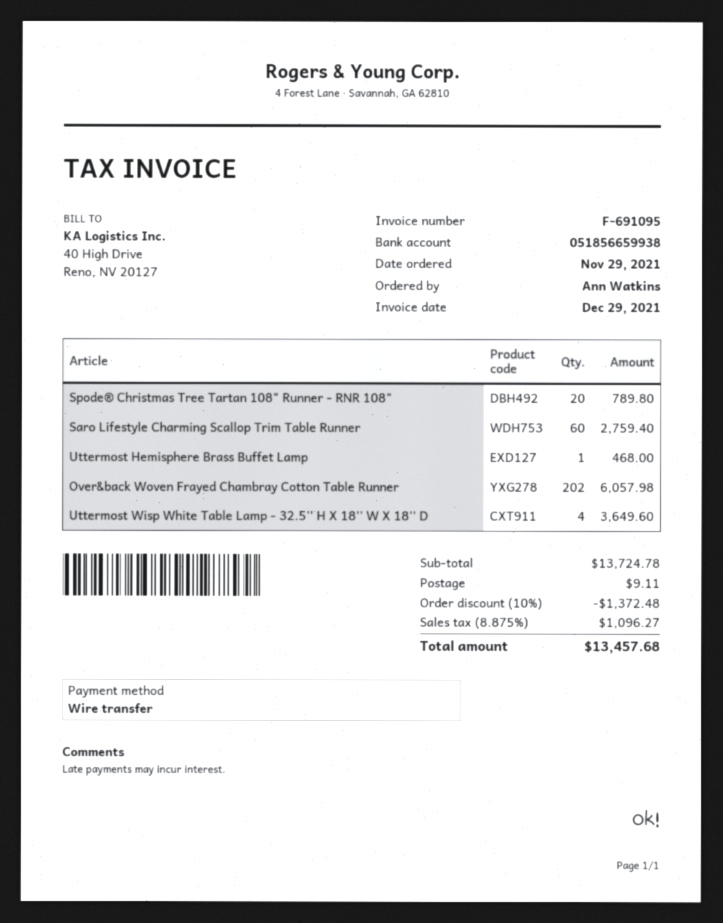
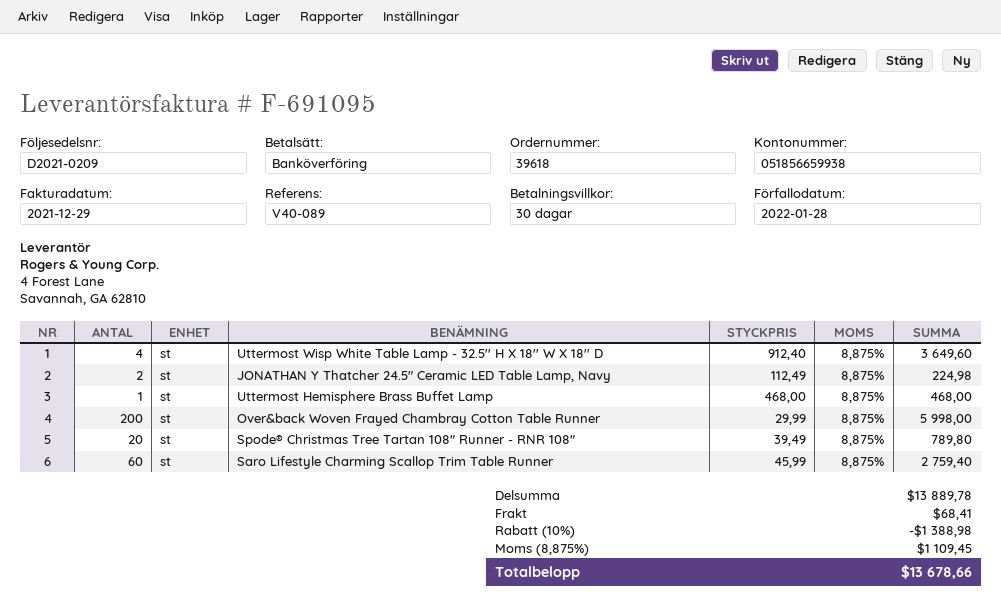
Over&back Woven Frayed Chambray Cotton Table Runner: 202 for 6057.98 -> 200 for 5998.00
JONATHAN Y Thatcher 24.5" Ceramic LED Table Lamp, Navy: none -> 2 for 224.98
subtotal: 13724.78 -> 13889.78
discount: 10% = 1372.48 -> 10% = 1388.98
shipping: 9.11 -> 68.41
tax: 8.875% = 1096.27 -> 8.875% = 1109.45
total: 13457.68 -> 13678.66

